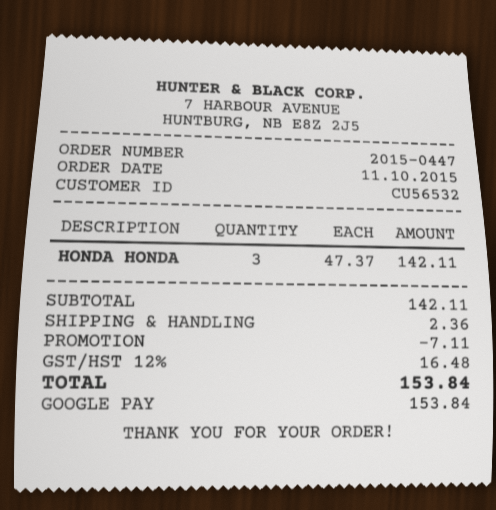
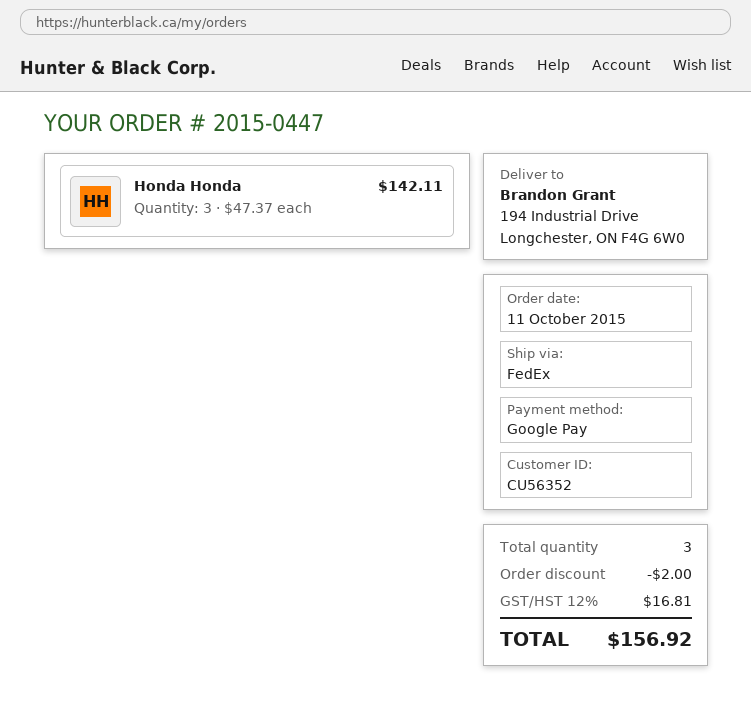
customer number: CU56532 -> CU56352
discount: 7.11 -> 2.00
shipping: 2.36 -> none
tax: 12% = 16.48 -> 12% = 16.81
total: 153.84 -> 156.92

